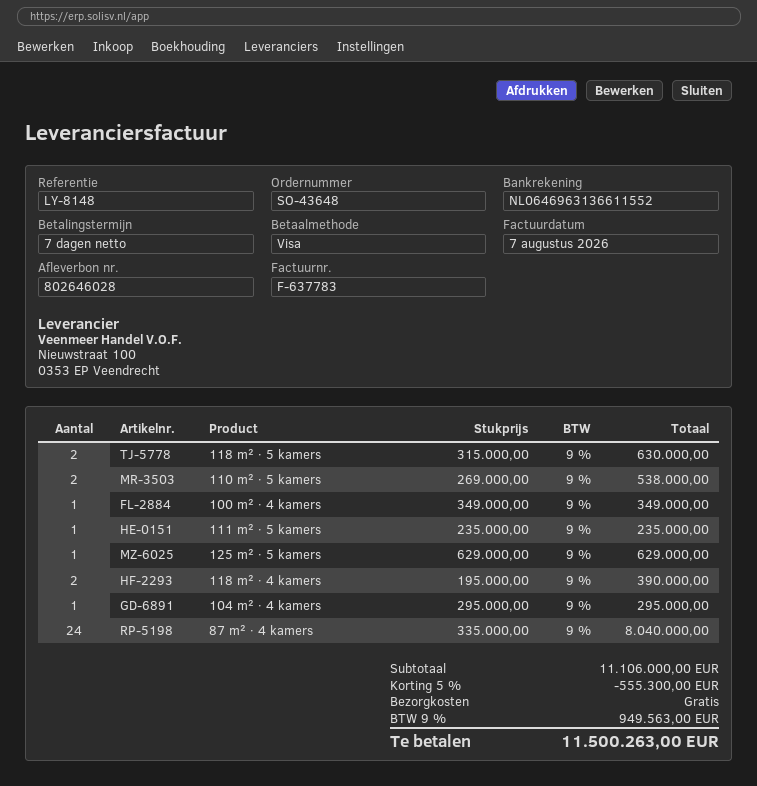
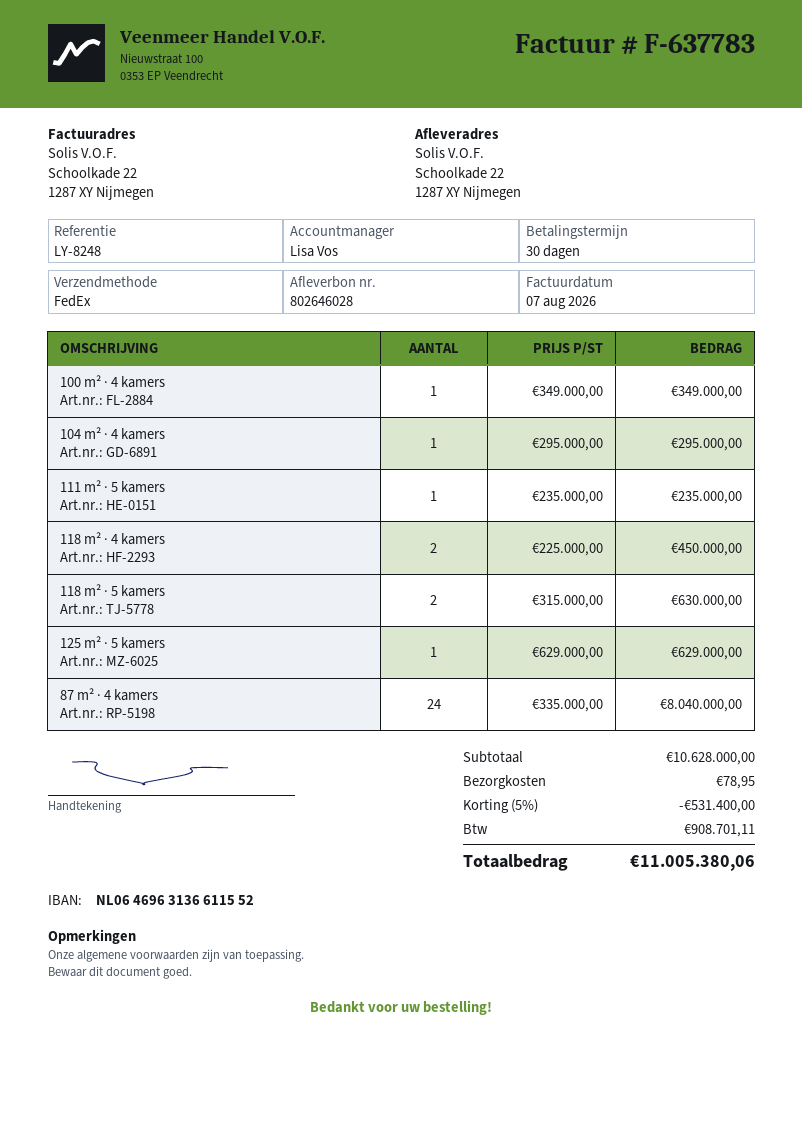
payment terms: 7 days -> 30 days
reference: LY-8148 -> LY-8248
110 m² · 5 kamers: 2 x 269000.00 = 538000.00 -> none
118 m² · 4 kamers: 2 x 195000.00 = 390000.00 -> 2 x 225000.00 = 450000.00
subtotal: 11106000.00 -> 10628000.00
discount: 5% = 555300.00 -> 5% = 531400.00
shipping: 0.00 -> 78.95
tax: 949563.00 -> 908701.11
total: 11500263.00 -> 11005380.06

